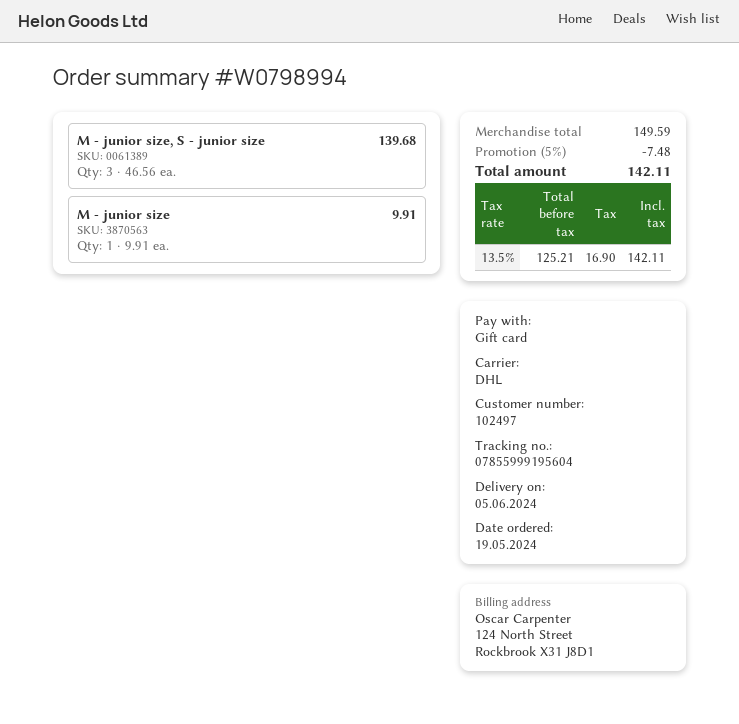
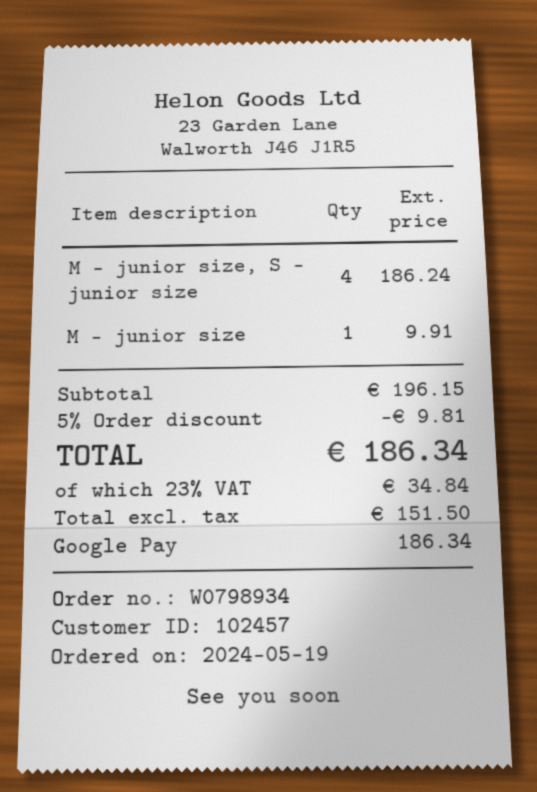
order number: W0798994 -> W0798934
customer number: 102497 -> 102457
payment method: gift card -> Google Pay
M - junior size, S - junior size: 3 for 139.68 -> 4 for 186.24
subtotal: 149.59 -> 196.15
discount: 5% = 7.48 -> 5% = 9.81
net: 125.21 -> 151.50
tax: 13.5% = 16.90 -> 23% = 34.84
total: 142.11 -> 186.34

